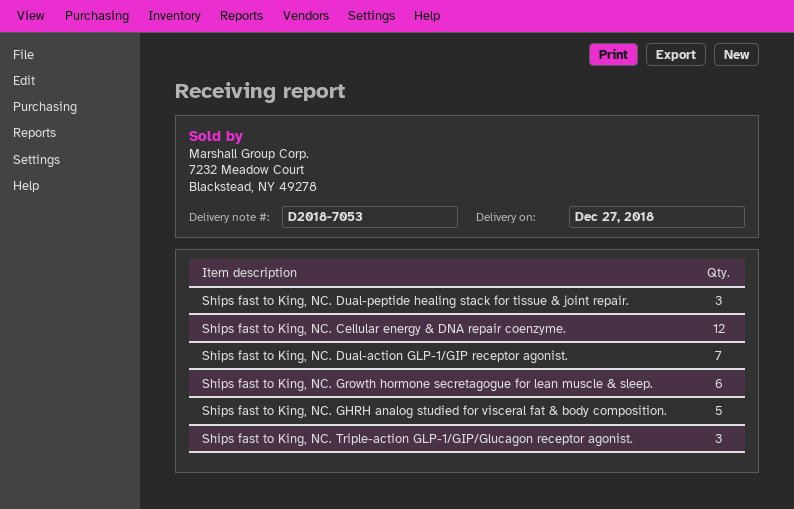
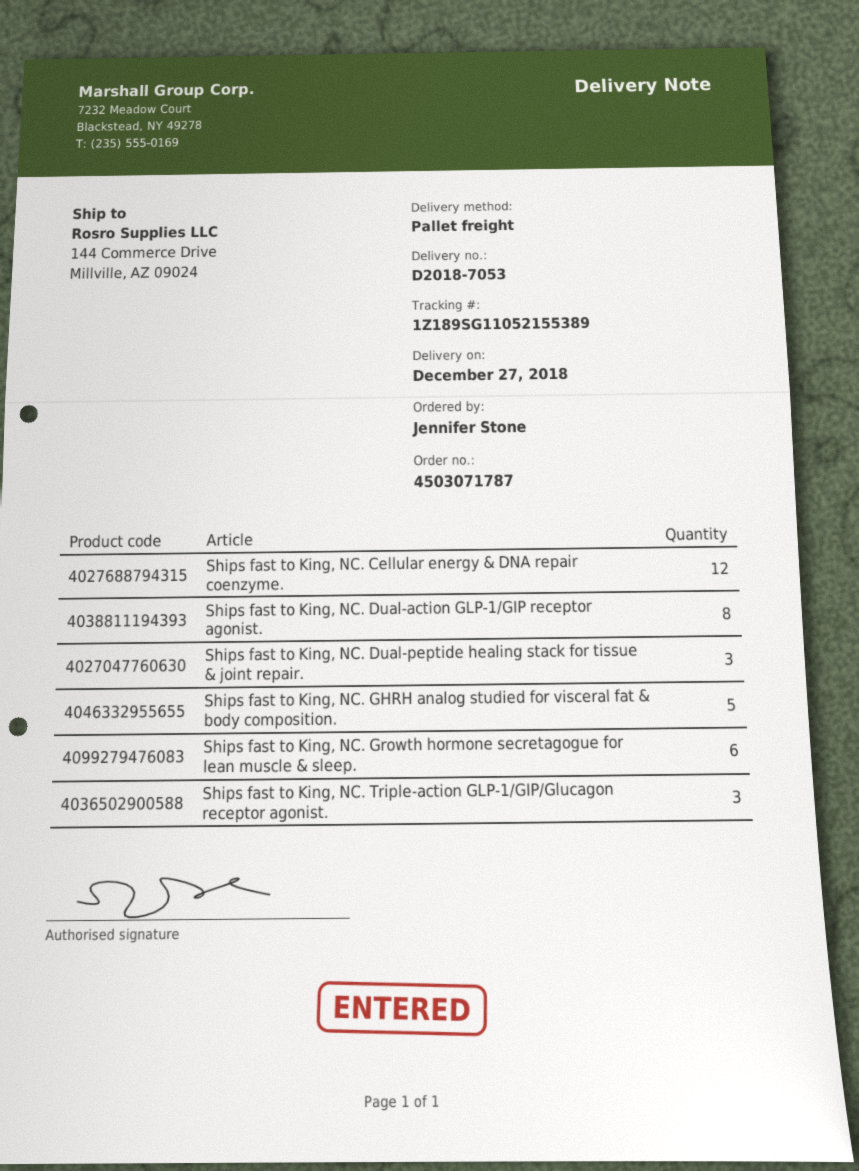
Ships fast to King, NC. Dual-action GLP-1/GIP receptor agonist.: 7 -> 8

